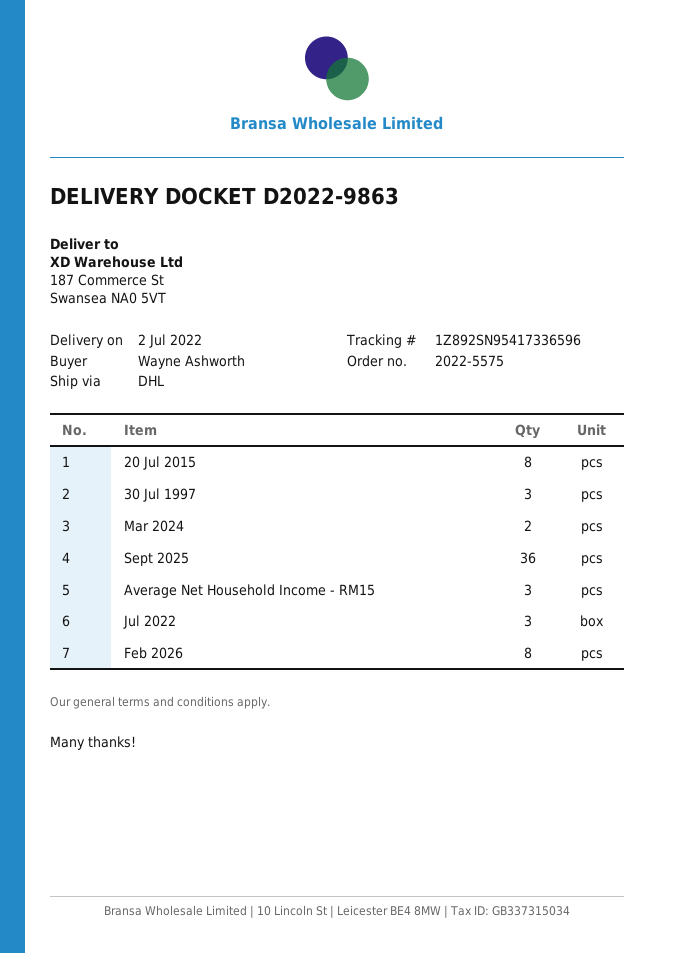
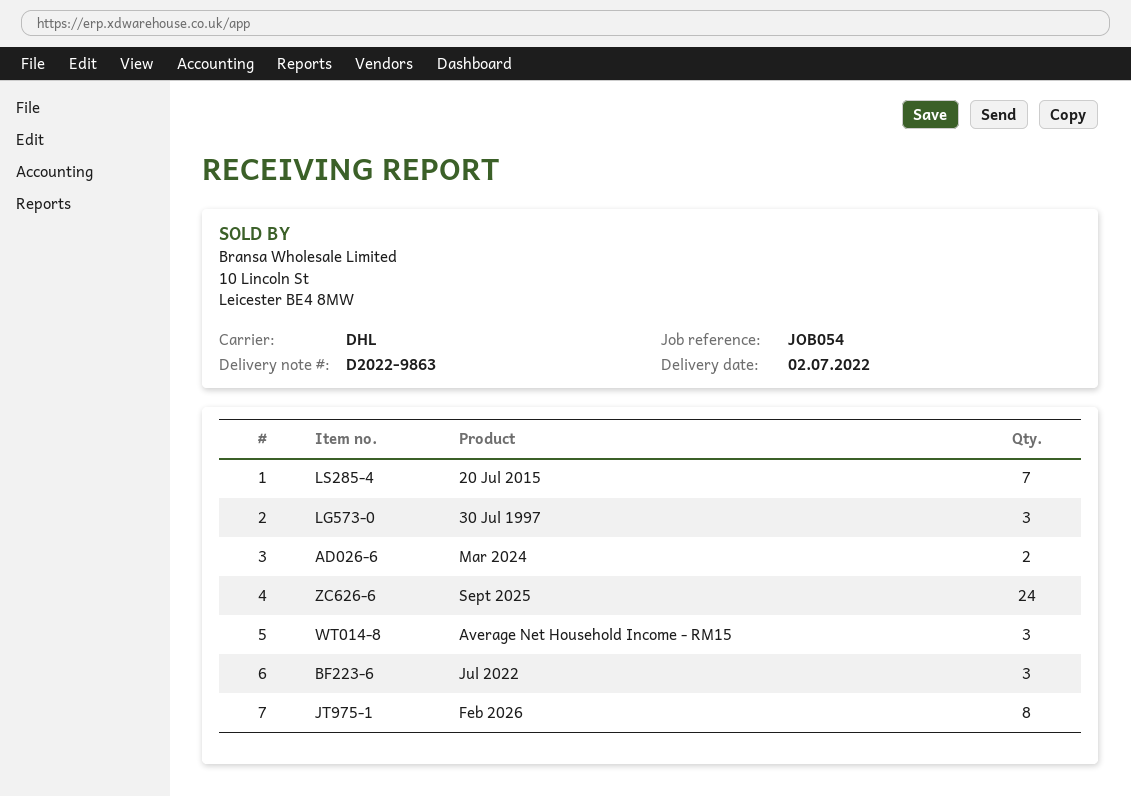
20 Jul 2015: 8 -> 7
Sept 2025: 36 -> 24

